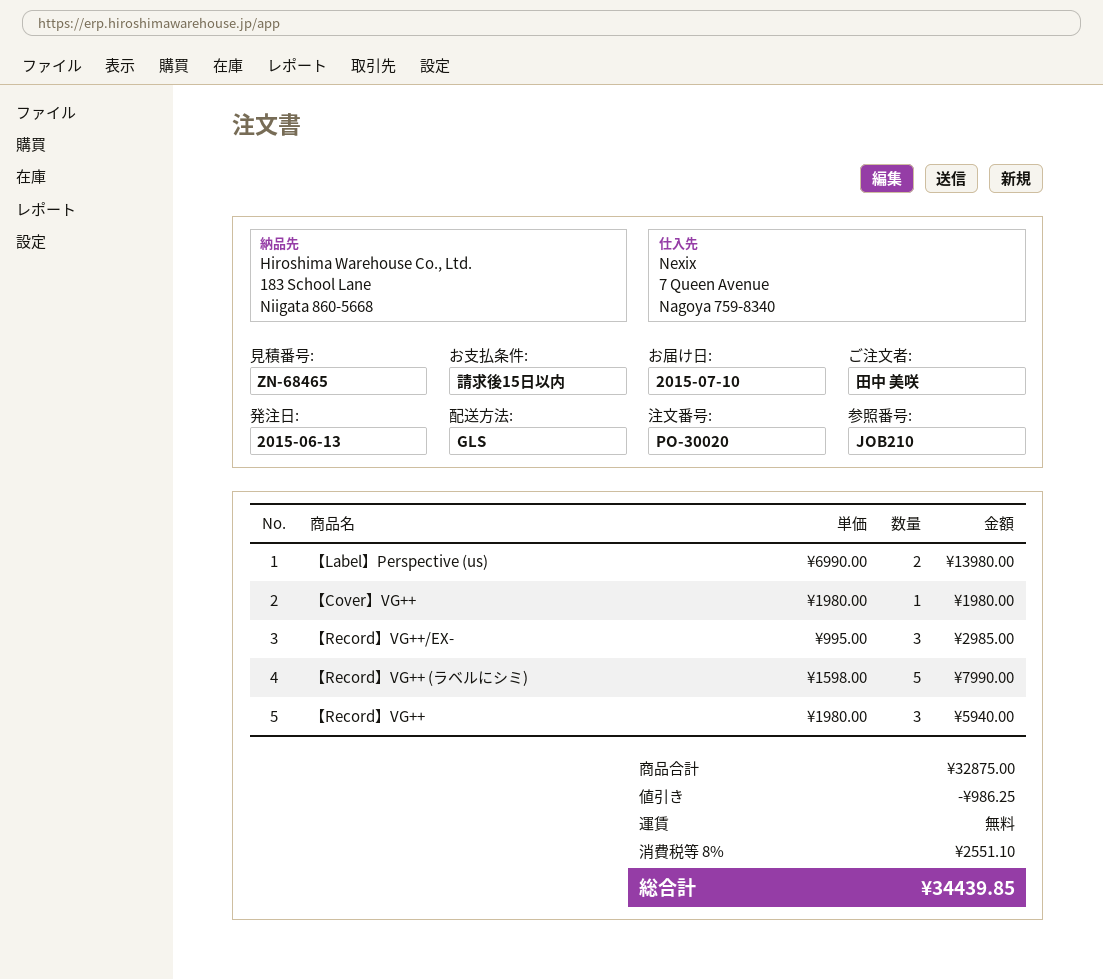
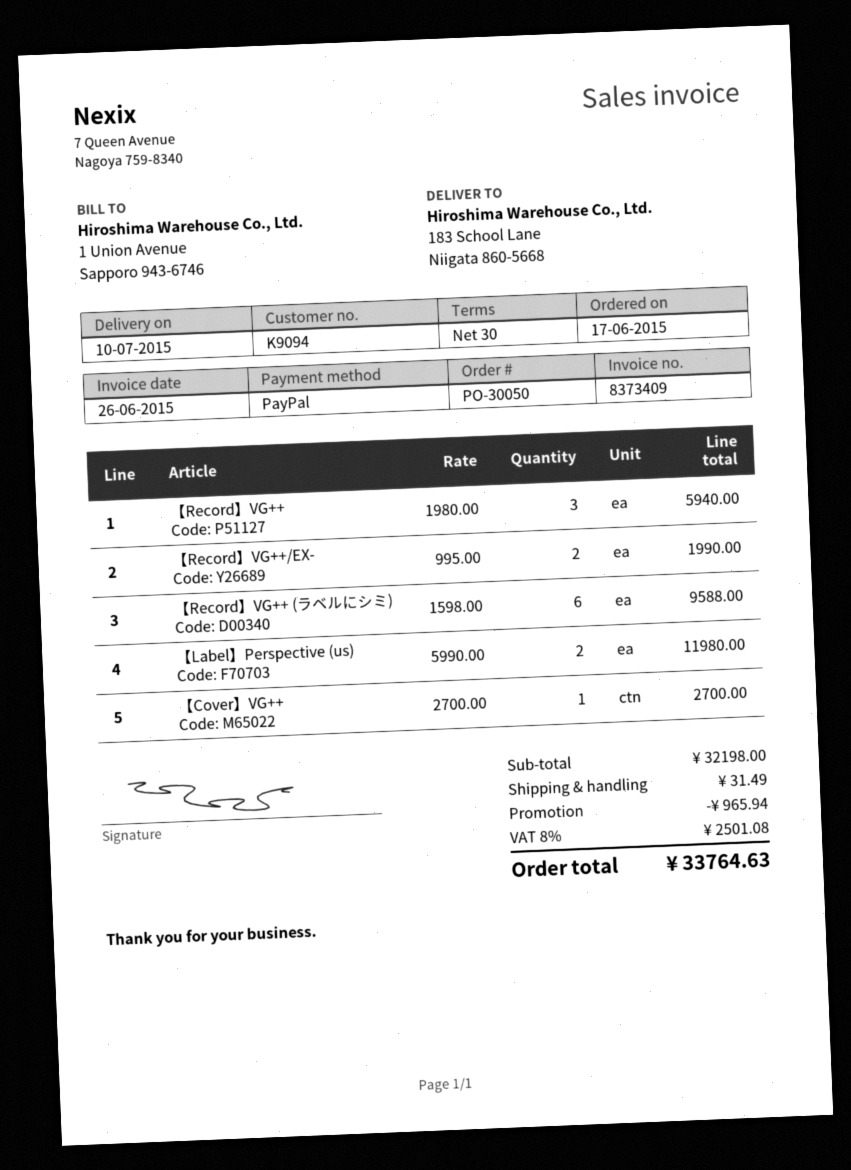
order number: PO-30020 -> PO-30050
order date: 2015-06-13 -> 2015-06-17
payment terms: 15 days -> 30 days
【Label】Perspective (us): 2 x 6990.00 = 13980.00 -> 2 x 5990.00 = 11980.00
【Cover】VG++: 1 x 1980.00 = 1980.00 -> 1 x 2700.00 = 2700.00
【Record】VG++/EX-: 3 x 995.00 = 2985.00 -> 2 x 995.00 = 1990.00
【Record】VG++ (ラベルにシミ): 5 x 1598.00 = 7990.00 -> 6 x 1598.00 = 9588.00
subtotal: 32875.00 -> 32198.00
discount: 986.25 -> 965.94
shipping: 0.00 -> 31.49
tax: 8% = 2551.10 -> 8% = 2501.08
total: 34439.85 -> 33764.63

